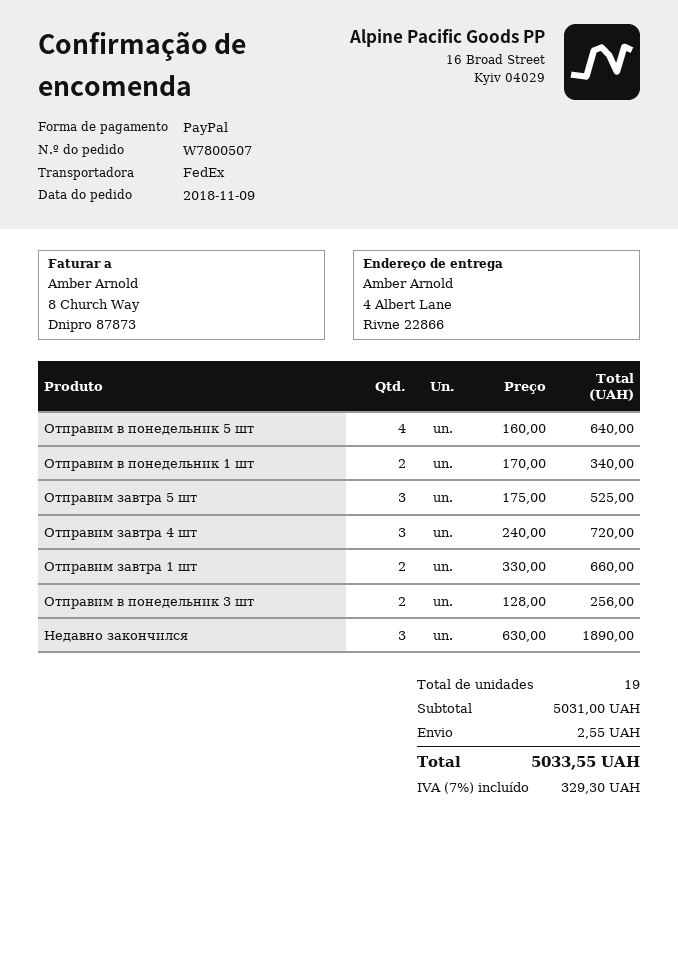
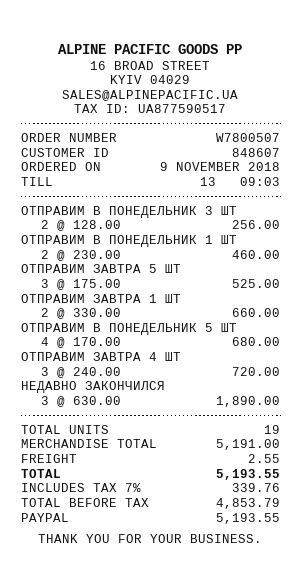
Отправим в понедельник 5 шт: 4 x 160.00 = 640.00 -> 4 x 170.00 = 680.00
Отправим в понедельник 1 шт: 2 x 170.00 = 340.00 -> 2 x 230.00 = 460.00
subtotal: 5031.00 -> 5191.00
tax: 7% = 329.30 -> 7% = 339.76
total: 5033.55 -> 5193.55

